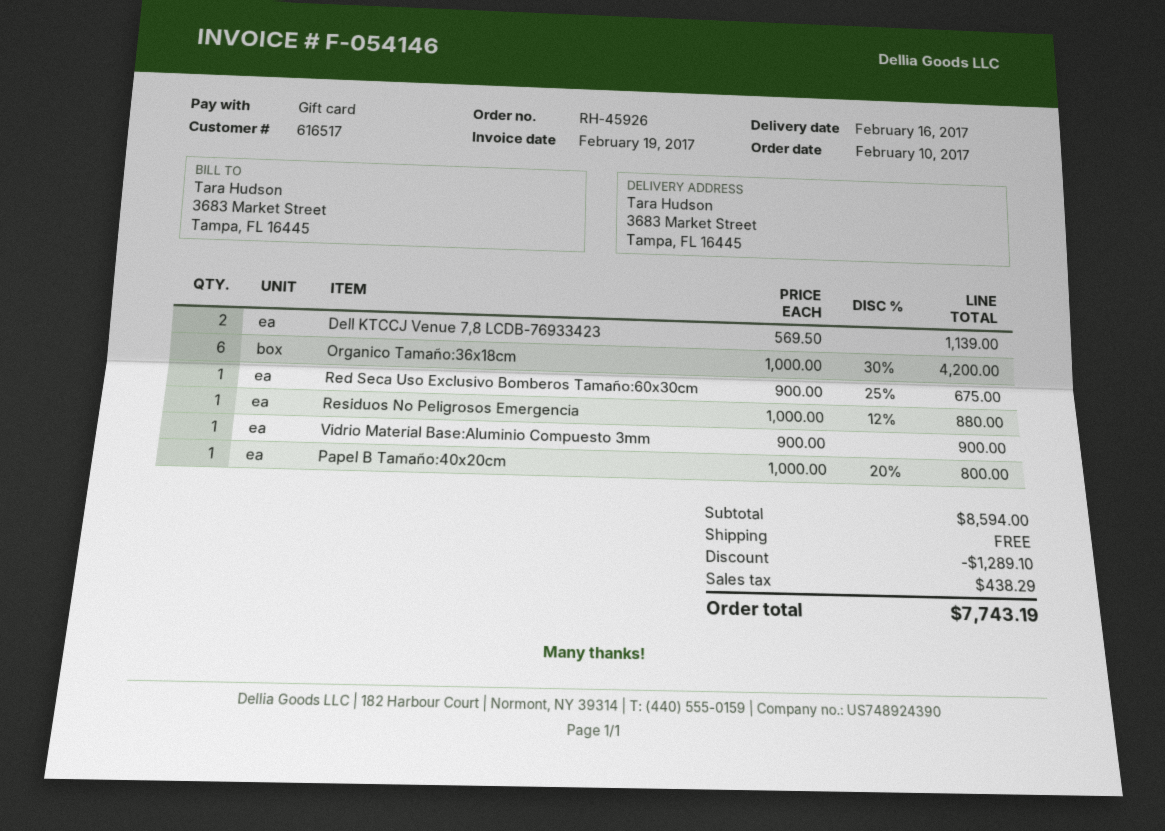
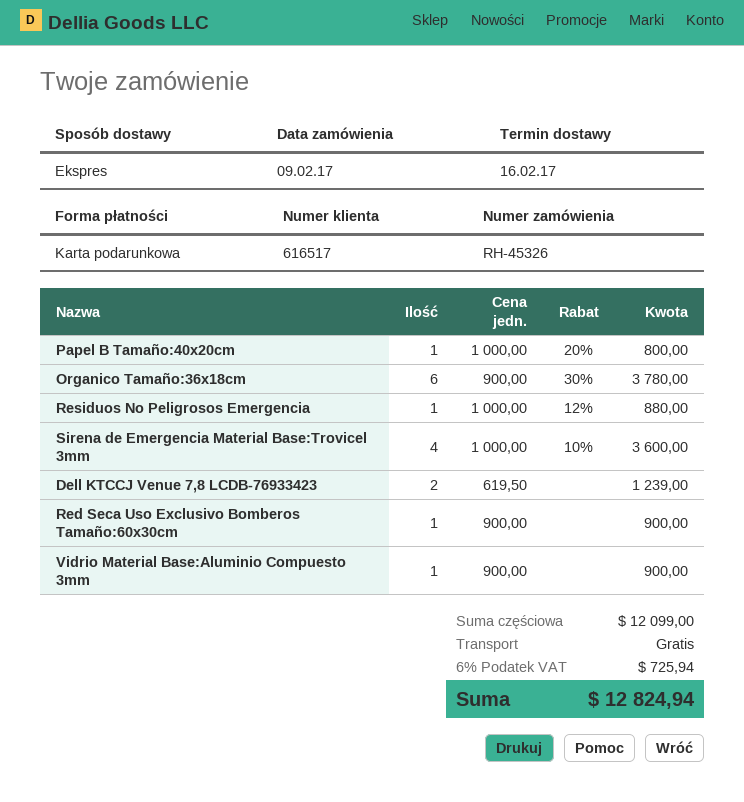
order number: RH-45926 -> RH-45326
order date: 2017-02-10 -> 2017-02-09
Dell KTCCJ Venue 7,8 LCDB-76933423: 2 x 569.50 = 1139.00 -> 2 x 619.50 = 1239.00
Organico Tamaño:36x18cm: 6 x 1000.00 - 30% = 4200.00 -> 6 x 900.00 - 30% = 3780.00
Red Seca Uso Exclusivo Bomberos Tamaño:60x30cm: 1 x 900.00 - 25% = 675.00 -> 1 x 900.00 = 900.00
Sirena de Emergencia Material Base:Trovicel 3mm: none -> 4 x 1000.00 - 10% = 3600.00
subtotal: 8594.00 -> 12099.00
discount: 1289.10 -> none
tax: 438.29 -> 725.94
total: 7743.19 -> 12824.94

